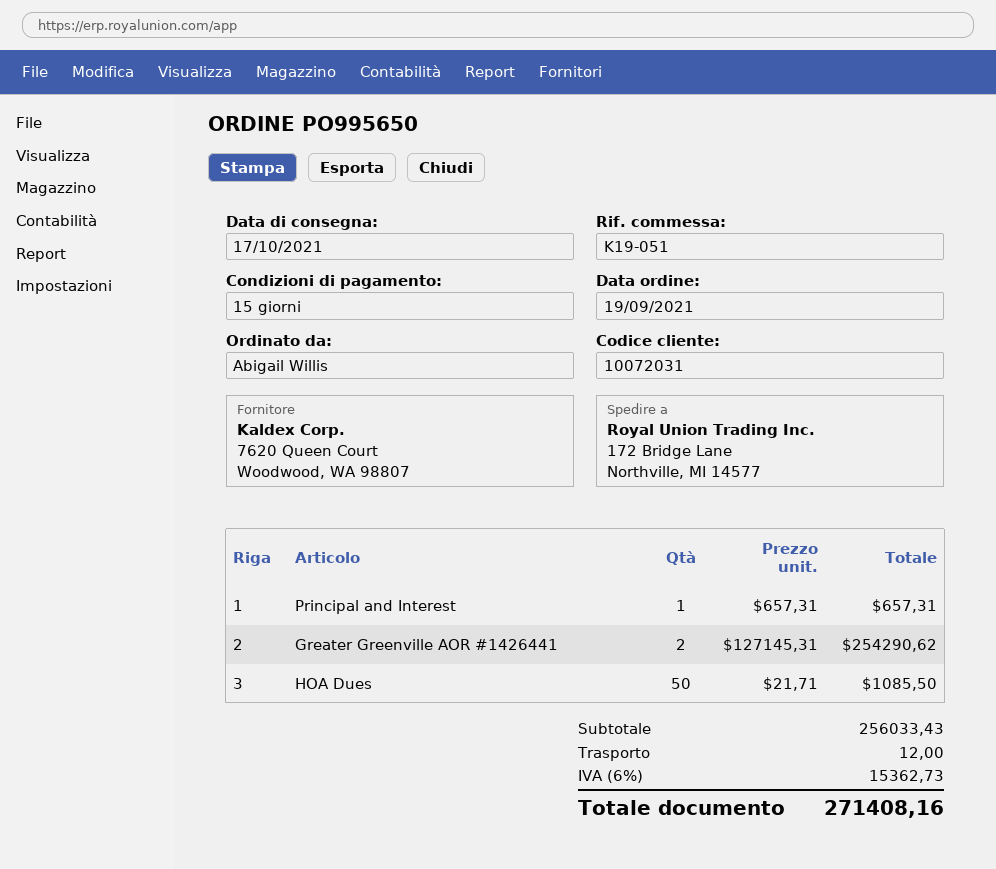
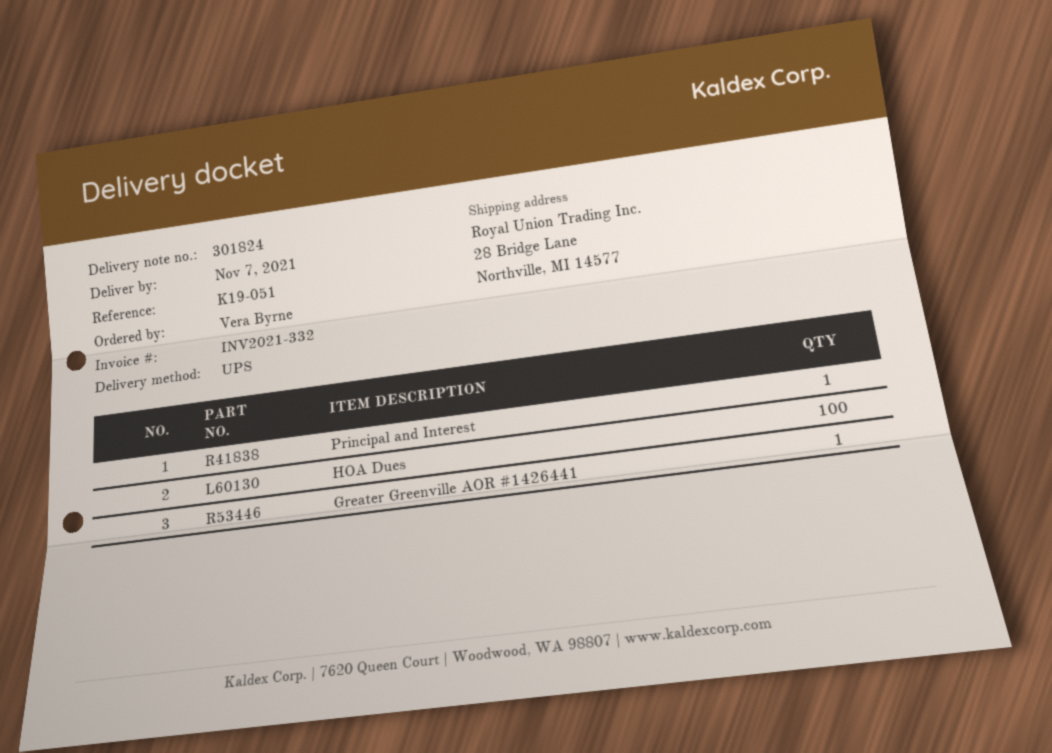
delivery date: 2021-10-17 -> 2021-11-07
ordered by: Abigail Willis -> Vera Byrne
ship to: 172 Bridge Lane, Northville, MI 14577 -> 28 Bridge Lane, Northville, MI 14577
Greater Greenville AOR #1426441: 2 -> 1
HOA Dues: 50 -> 100

